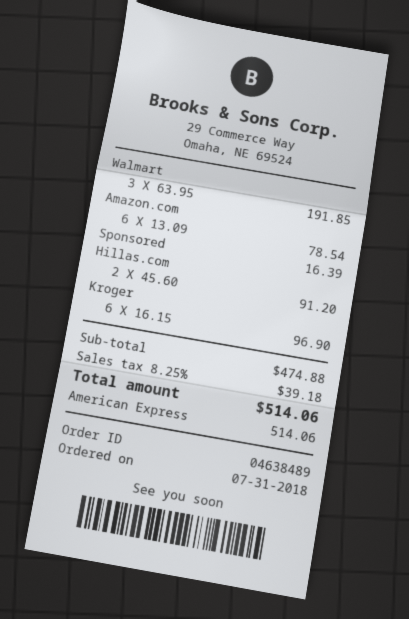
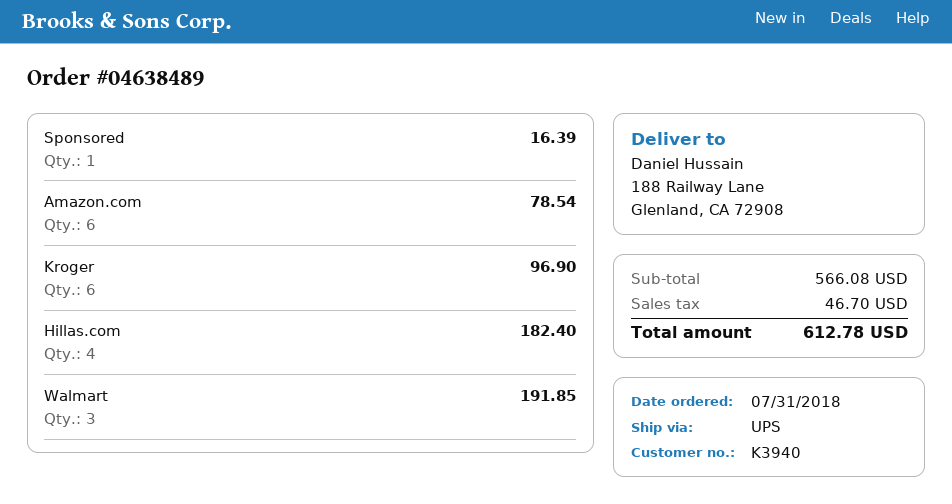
Hillas.com: 2 for 91.20 -> 4 for 182.40
subtotal: 474.88 -> 566.08
tax: 39.18 -> 46.70
total: 514.06 -> 612.78

